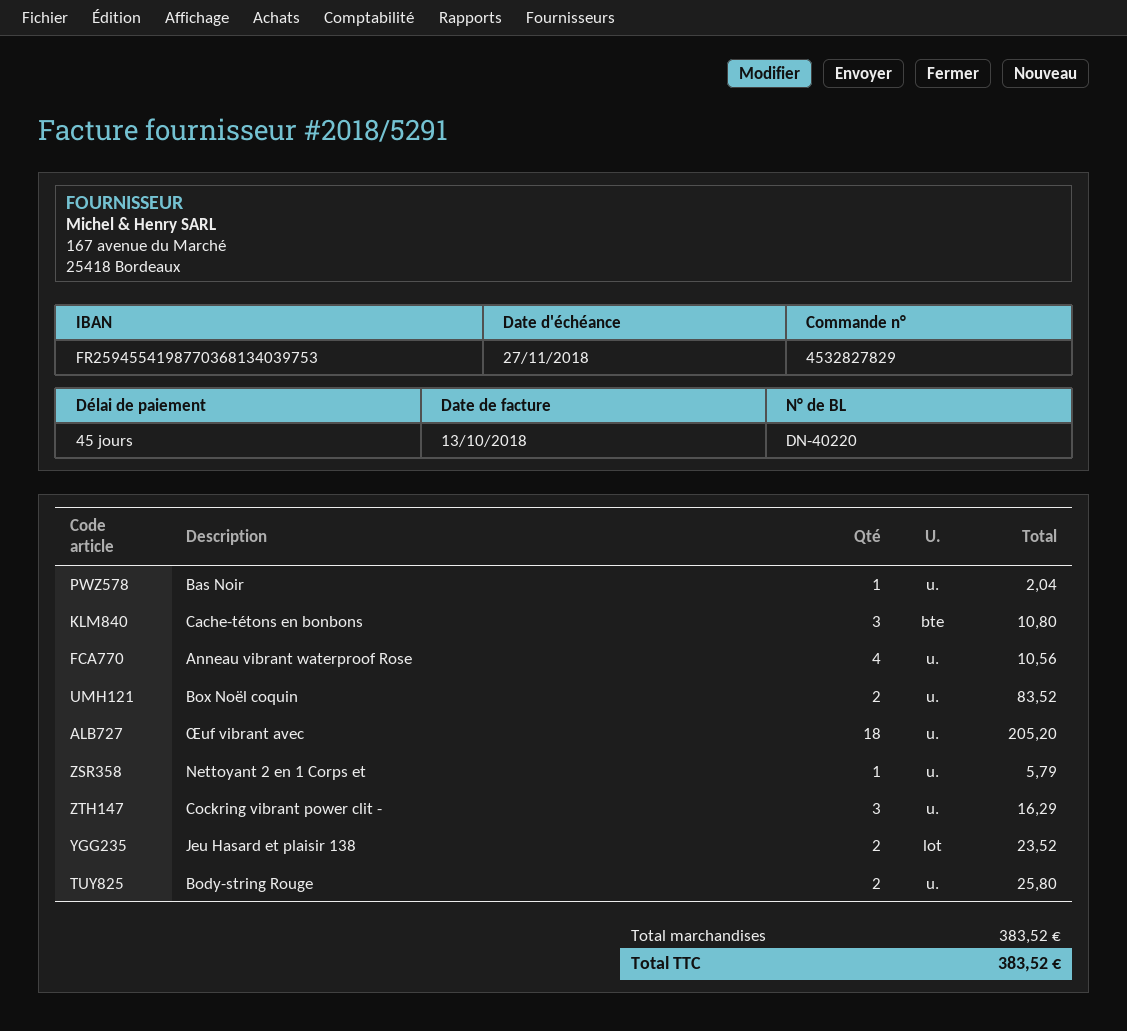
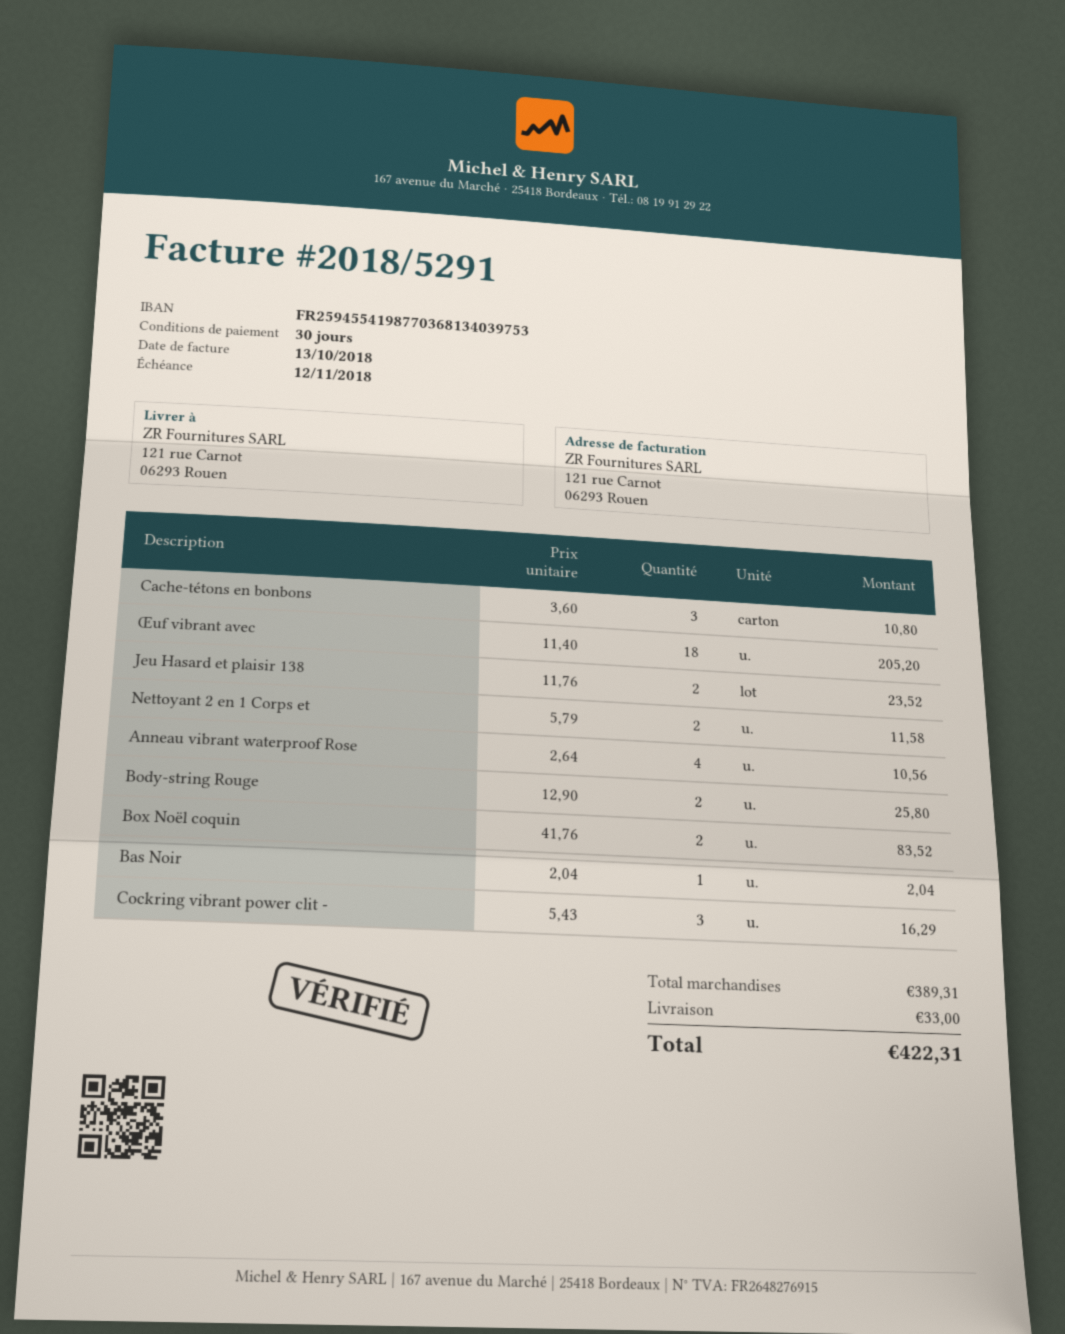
payment terms: 45 days -> 30 days
due date: 2018-11-27 -> 2018-11-12
Nettoyant 2 en 1 Corps et: 1 for 5.79 -> 2 for 11.58
subtotal: 383.52 -> 389.31
shipping: none -> 33.00
total: 383.52 -> 422.31

